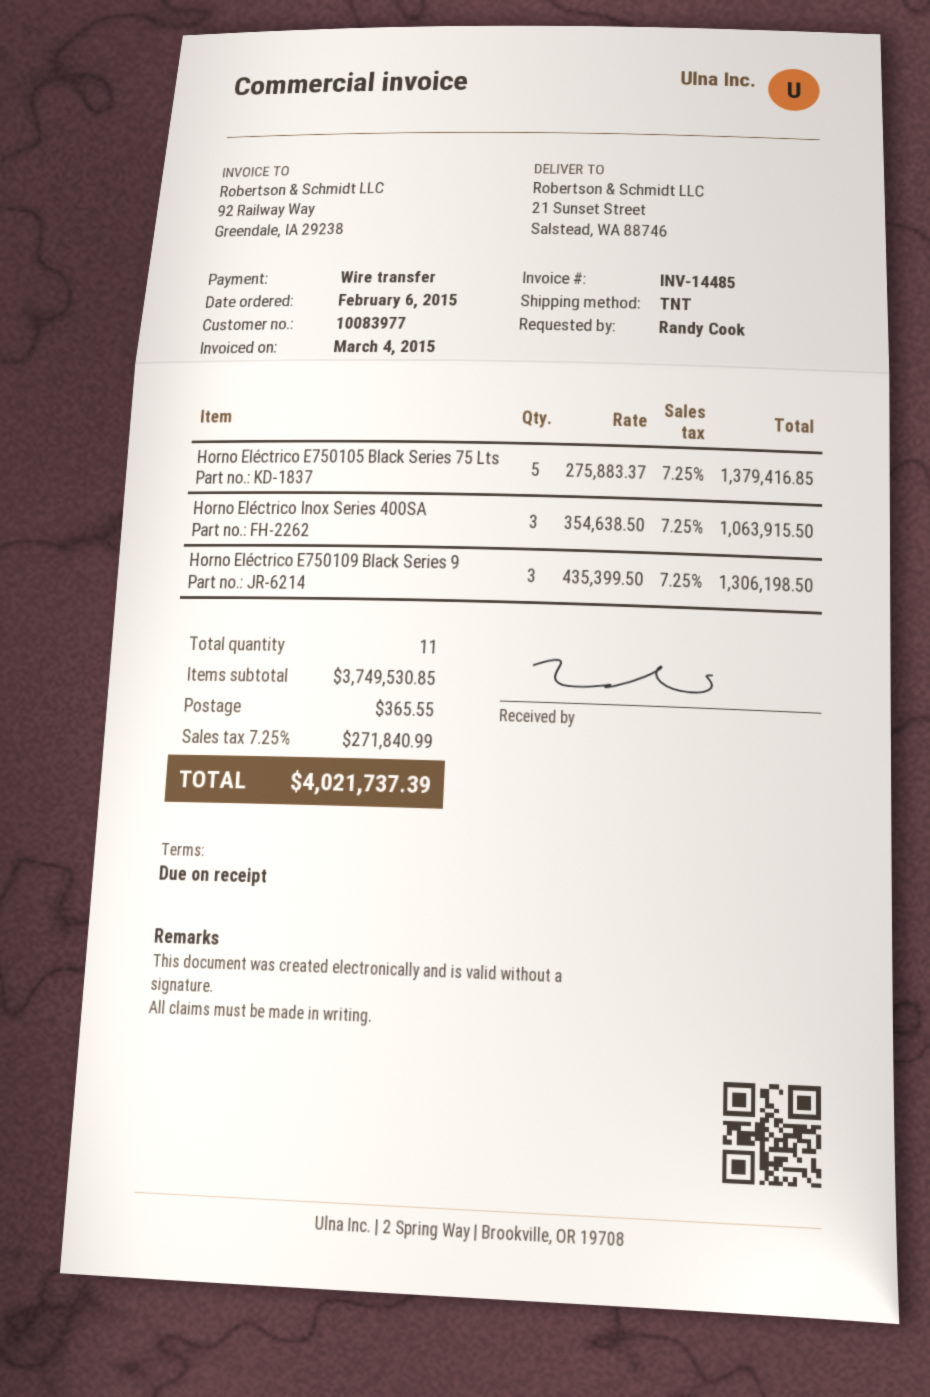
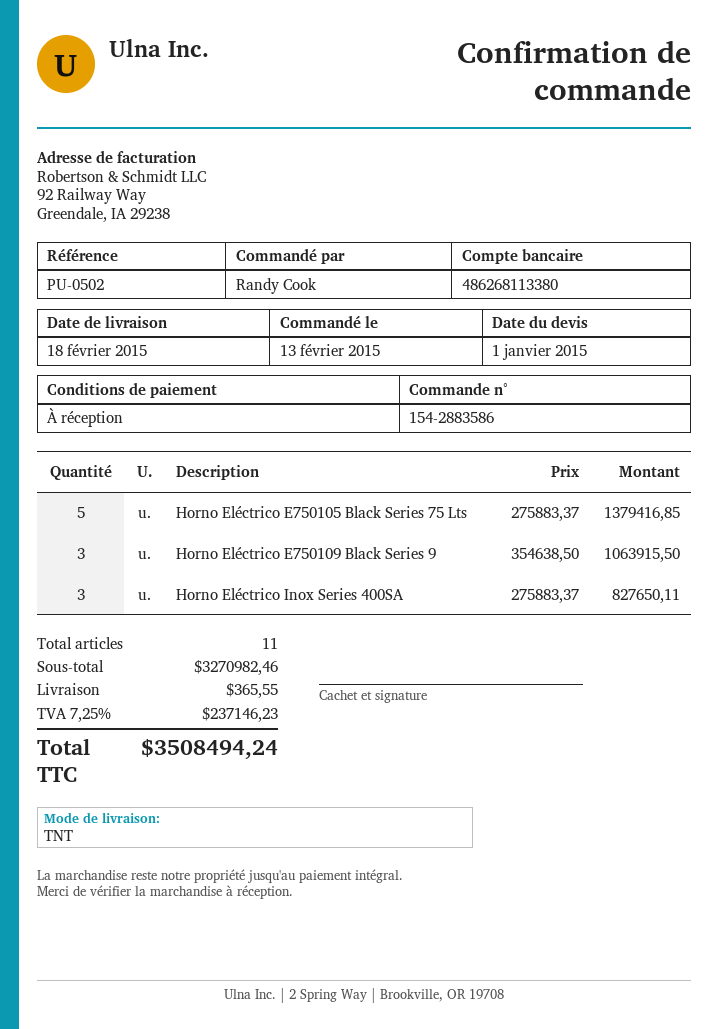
order date: 2015-02-06 -> 2015-02-13
Horno Eléctrico Inox Series 400SA: 3 x 354638.50 = 1063915.50 -> 3 x 275883.37 = 827650.11
Horno Eléctrico E750109 Black Series 9: 3 x 435399.50 = 1306198.50 -> 3 x 354638.50 = 1063915.50
subtotal: 3749530.85 -> 3270982.46
tax: 7.25% = 271840.99 -> 7.25% = 237146.23
total: 4021737.39 -> 3508494.24

